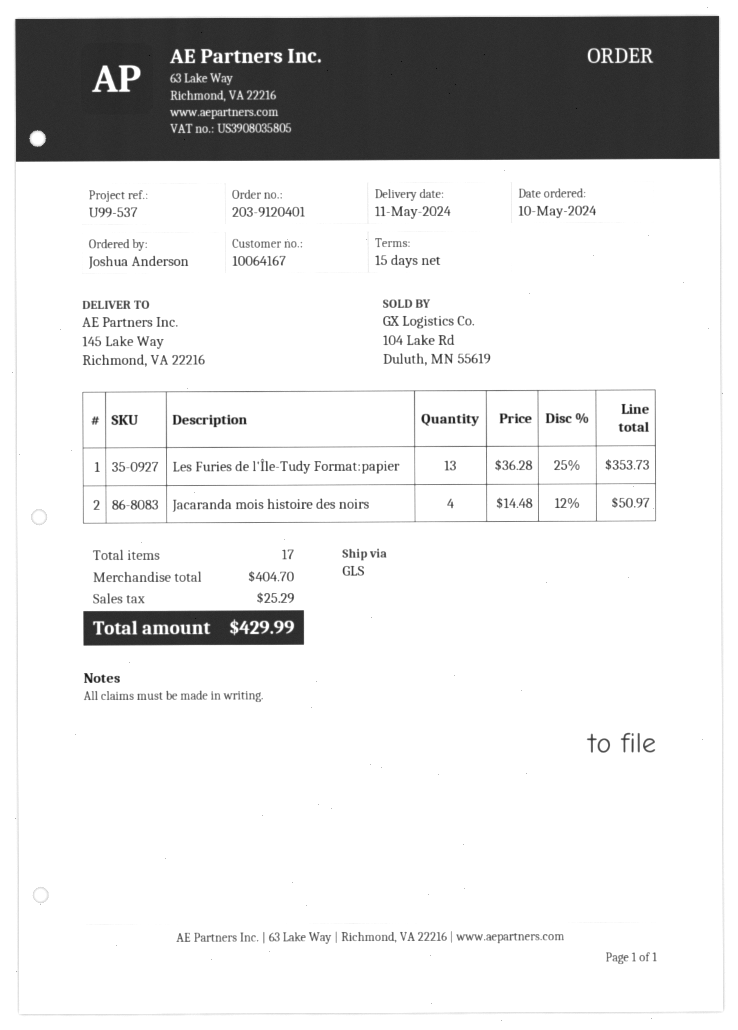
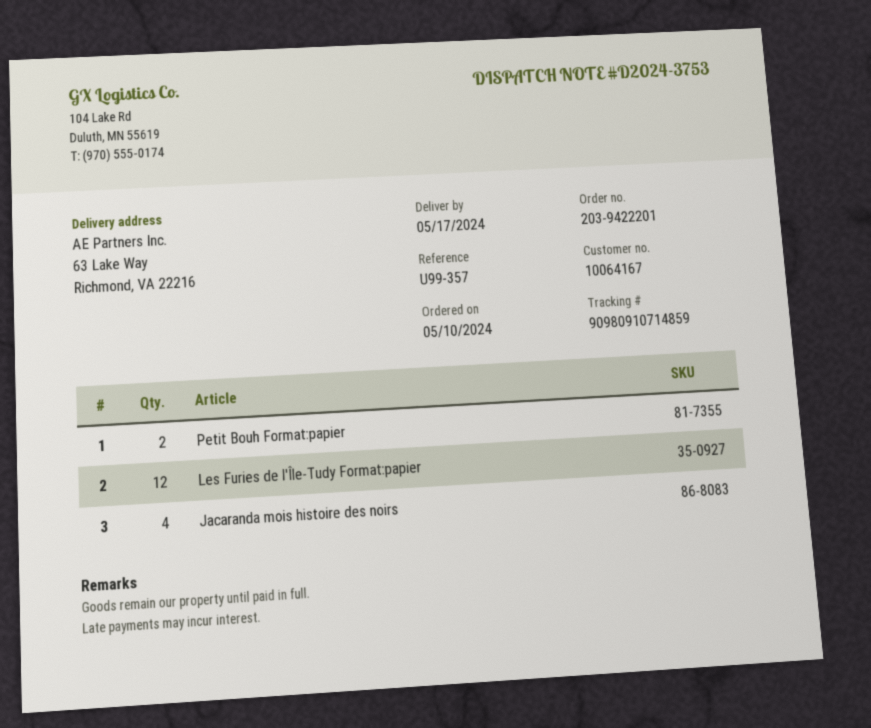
order number: 203-9120401 -> 203-9422201
delivery date: 2024-05-11 -> 2024-05-17
reference: U99-537 -> U99-357
ship to: 145 Lake Way, Richmond, VA 22216 -> 63 Lake Way, Richmond, VA 22216
Les Furies de l'Île-Tudy Format:papier: 13 -> 12
Petit Bouh Format:papier: none -> 2

